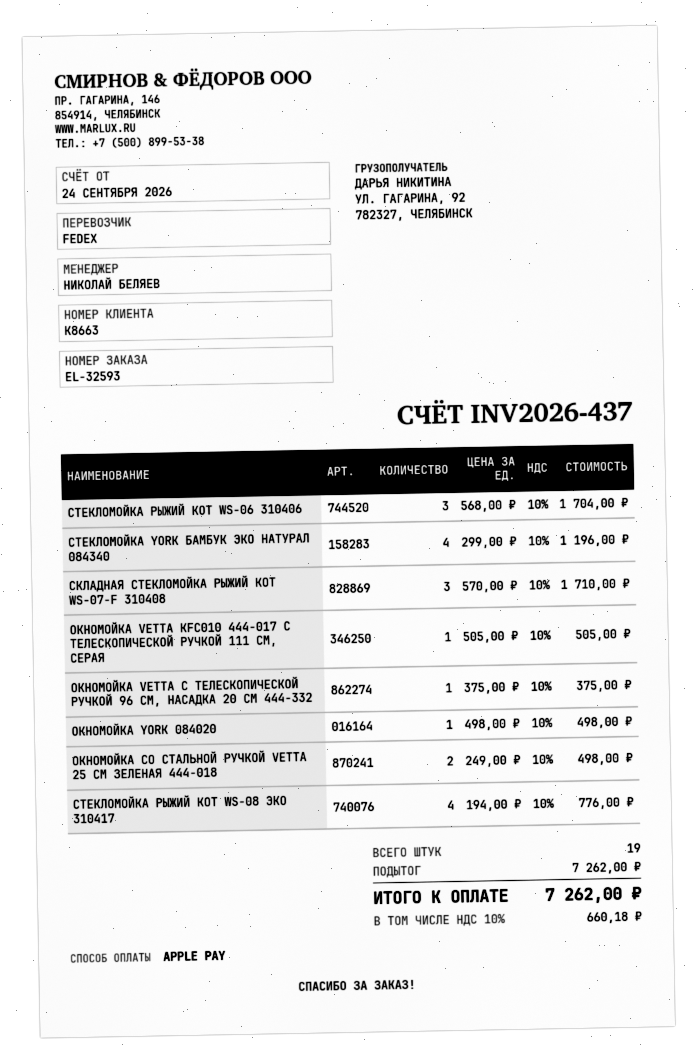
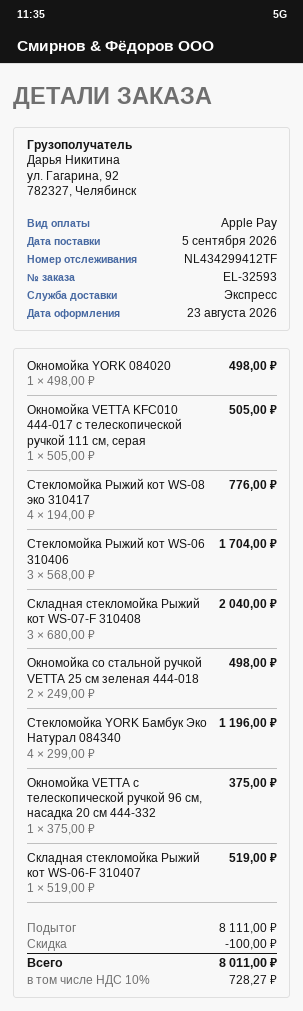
shipping method: FedEx -> express
СКЛАДНАЯ СТЕКЛОМОЙКА РЫЖИЙ КОТ WS-07-F 310408: 3 x 570.00 = 1710.00 -> 3 x 680.00 = 2040.00
Складная стекломойка Рыжий кот WS-06-F 310407: none -> 1 x 519.00 = 519.00
subtotal: 7262.00 -> 8111.00
discount: none -> 100.00
tax: 10% = 660.18 -> 10% = 728.27
total: 7262.00 -> 8011.00

